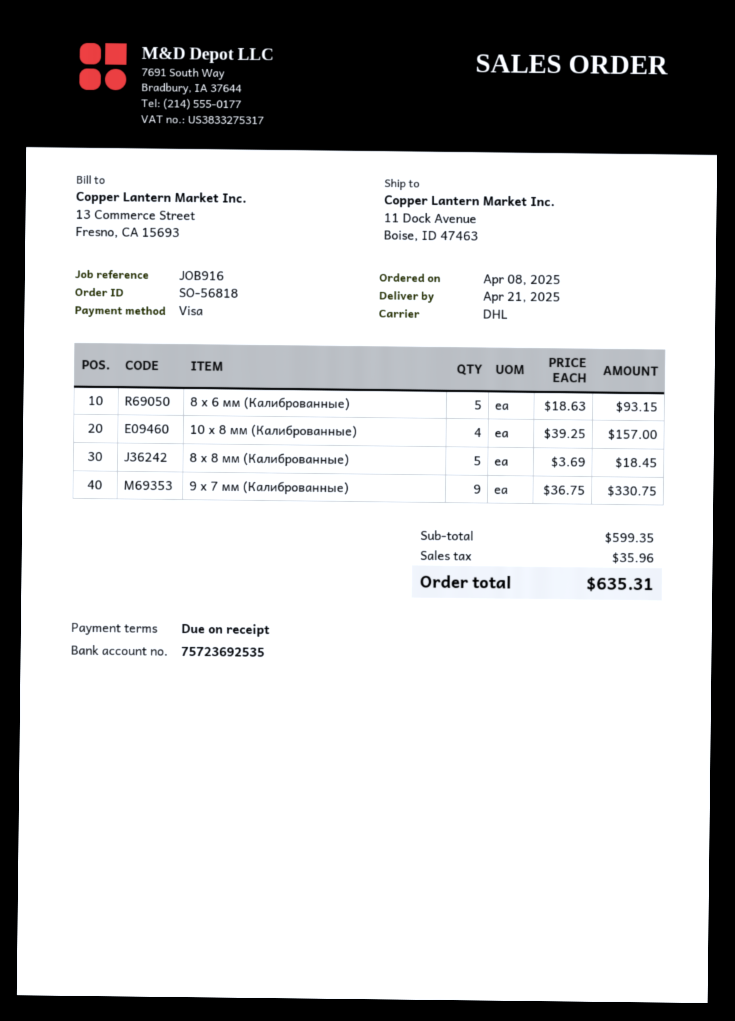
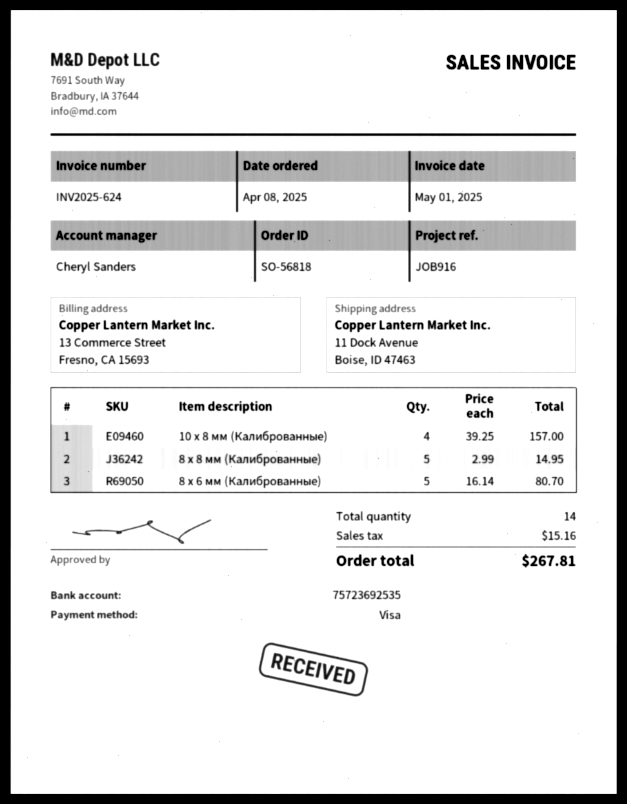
8 x 6 мм (Калиброванные): 5 x 18.63 = 93.15 -> 5 x 16.14 = 80.70
8 x 8 мм (Калиброванные): 5 x 3.69 = 18.45 -> 5 x 2.99 = 14.95
9 x 7 мм (Калиброванные): 9 x 36.75 = 330.75 -> none
tax: 35.96 -> 15.16
total: 635.31 -> 267.81

